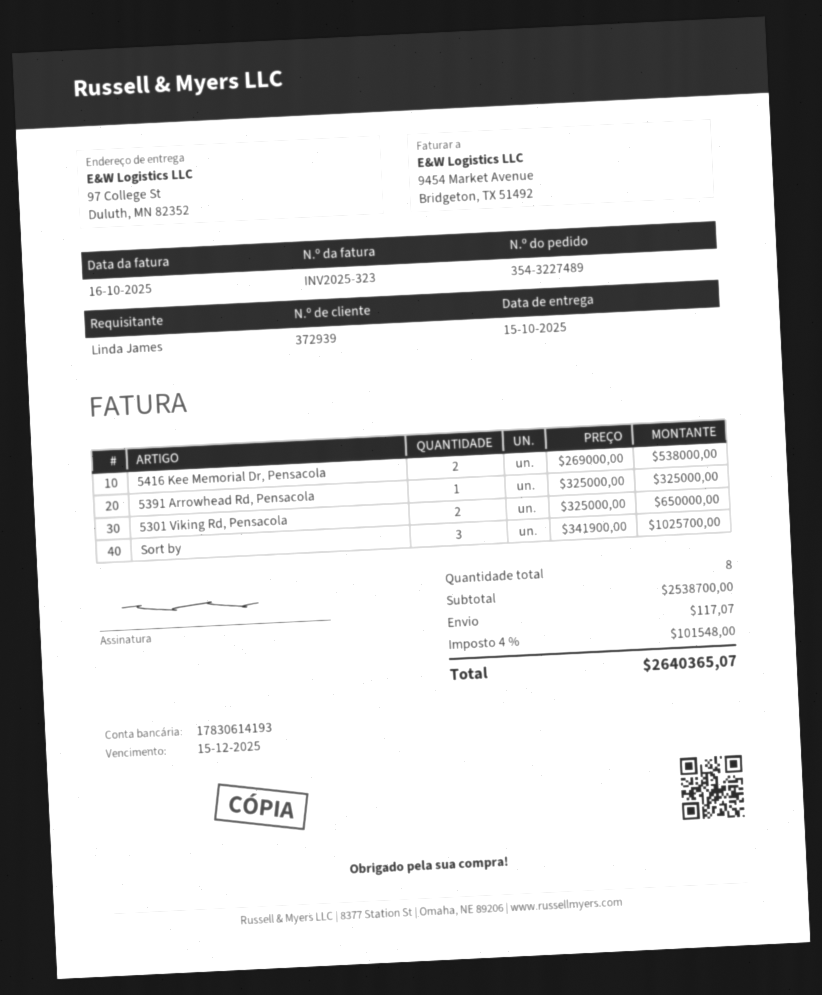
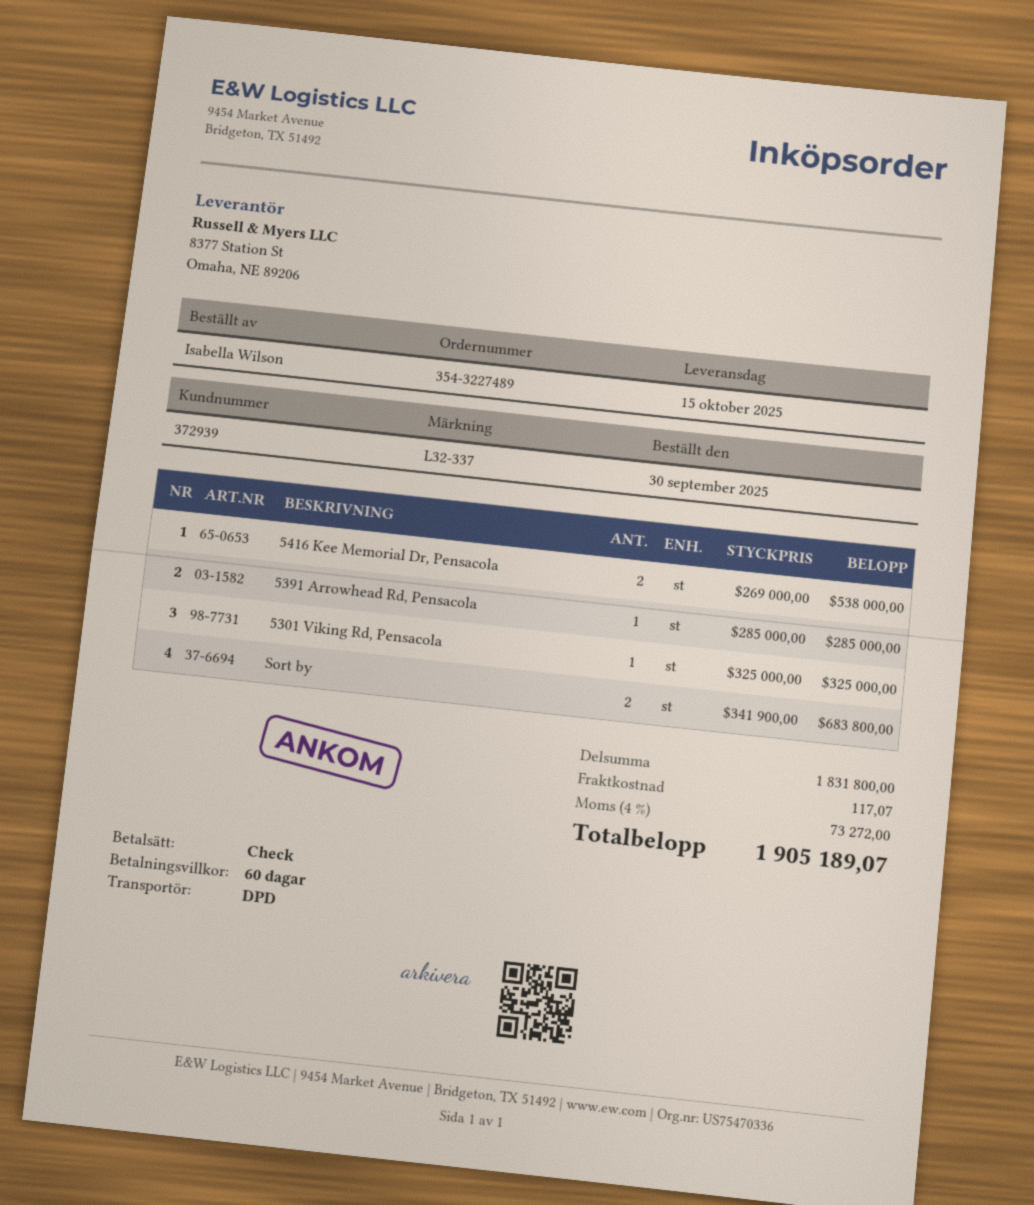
ordered by: Linda James -> Isabella Wilson
5391 Arrowhead Rd, Pensacola: 1 x 325000.00 = 325000.00 -> 1 x 285000.00 = 285000.00
5301 Viking Rd, Pensacola: 2 x 325000.00 = 650000.00 -> 1 x 325000.00 = 325000.00
Sort by: 3 x 341900.00 = 1025700.00 -> 2 x 341900.00 = 683800.00
subtotal: 2538700.00 -> 1831800.00
tax: 4% = 101548.00 -> 4% = 73272.00
total: 2640365.07 -> 1905189.07

